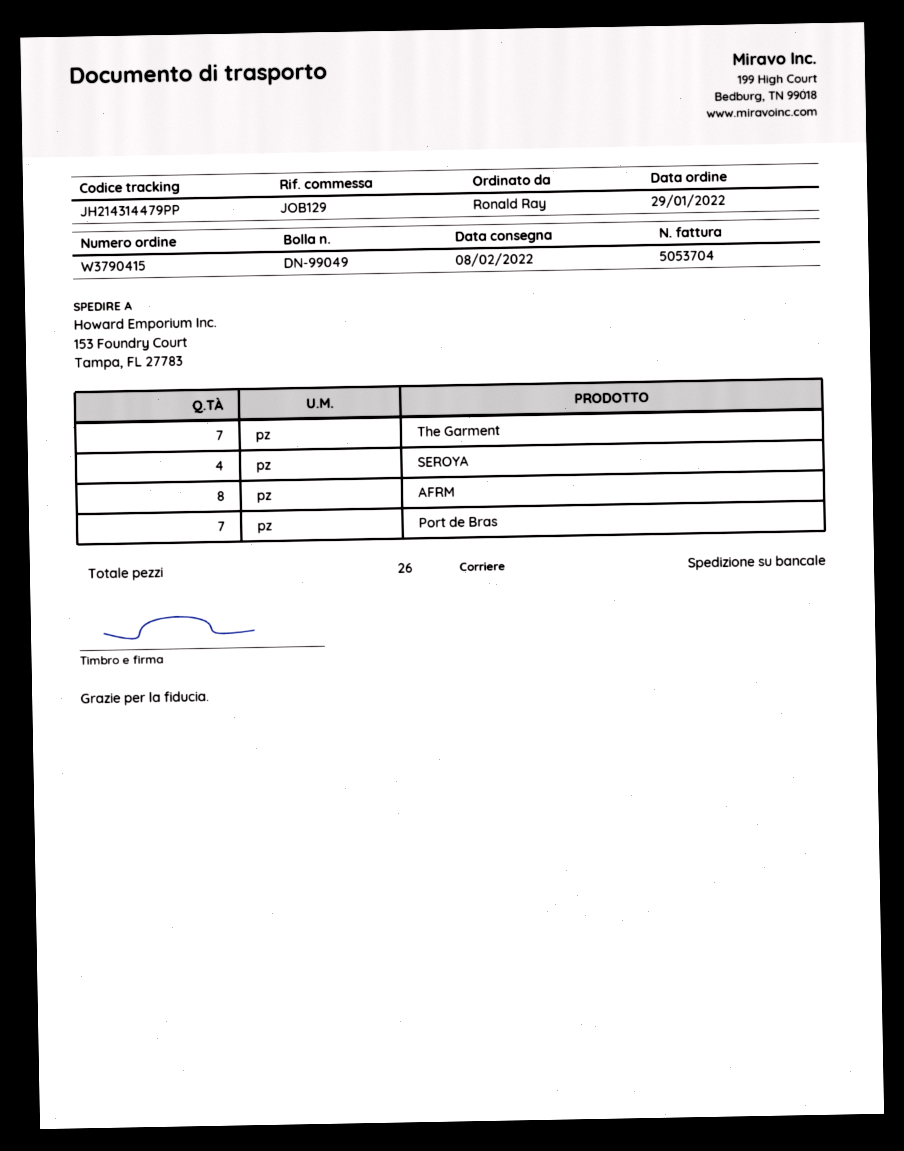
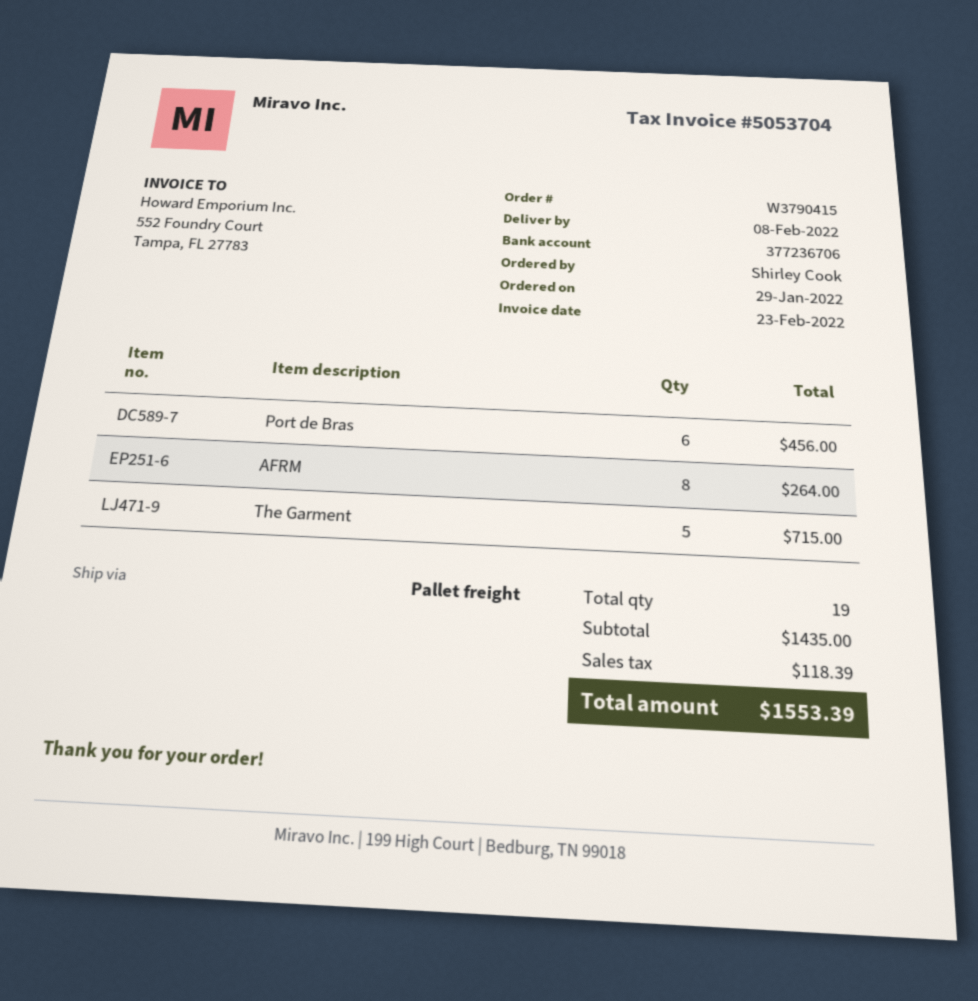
ordered by: Ronald Ray -> Shirley Cook
The Garment: 7 -> 5
SEROYA: 4 -> none
Port de Bras: 7 -> 6
total quantity: 26 -> 19

